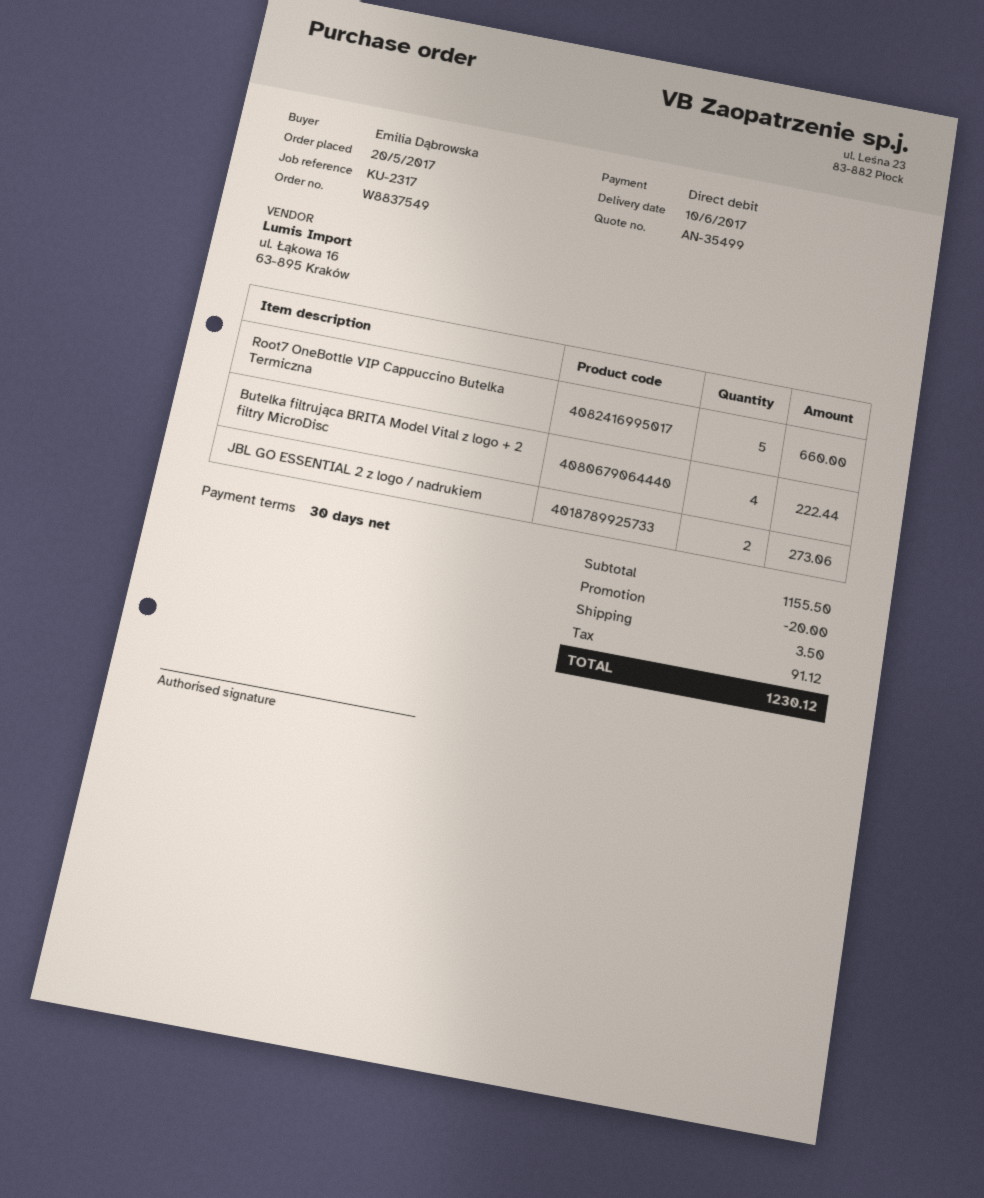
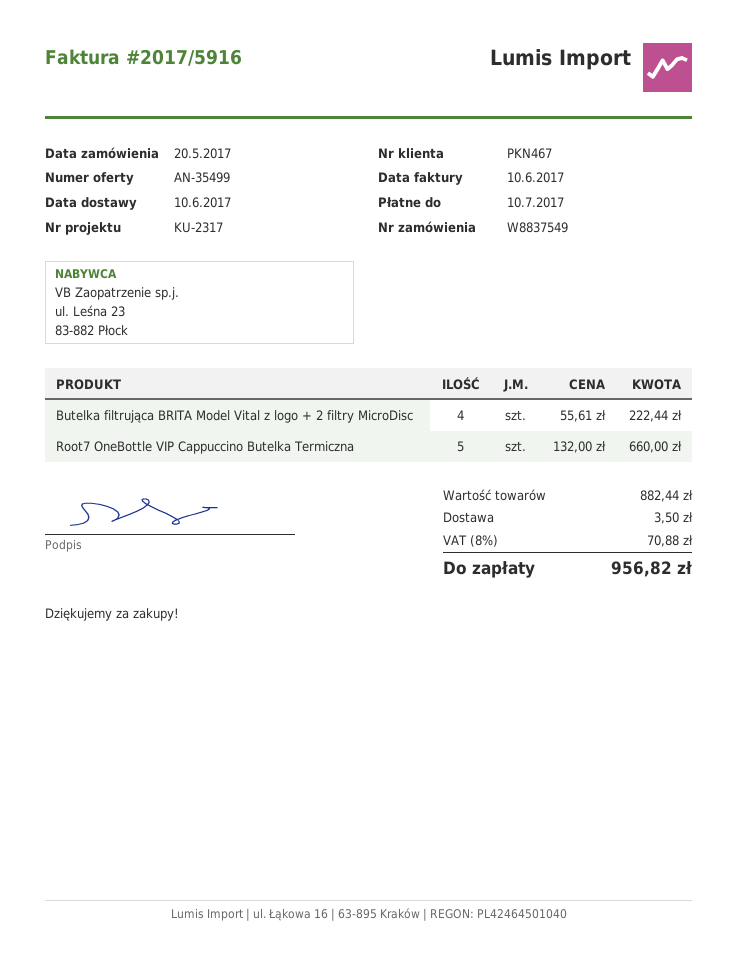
JBL GO ESSENTIAL 2 z logo / nadrukiem: 2 for 273.06 -> none
subtotal: 1155.50 -> 882.44
discount: 20.00 -> none
tax: 91.12 -> 70.88
total: 1230.12 -> 956.82

